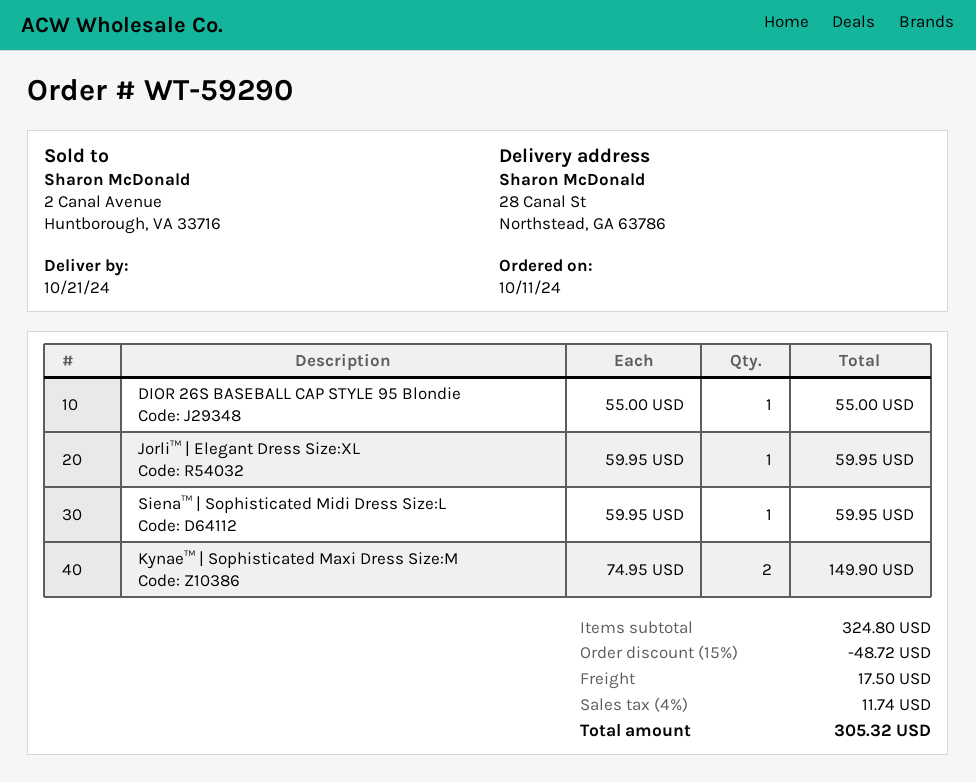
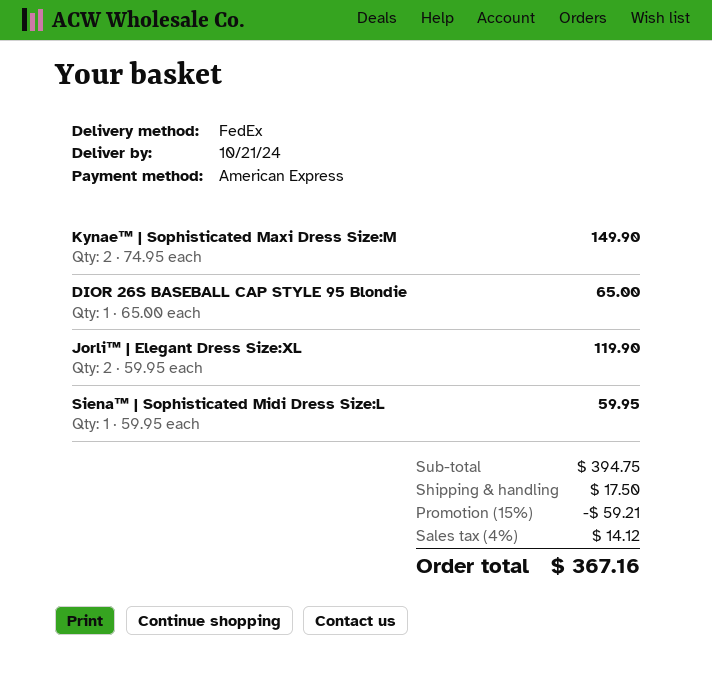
DIOR 26S BASEBALL CAP STYLE 95 Blondie: 1 x 55.00 = 55.00 -> 1 x 65.00 = 65.00
Jorli™ | Elegant Dress Size:XL: 1 x 59.95 = 59.95 -> 2 x 59.95 = 119.90
subtotal: 324.80 -> 394.75
discount: 15% = 48.72 -> 15% = 59.21
tax: 4% = 11.74 -> 4% = 14.12
total: 305.32 -> 367.16

